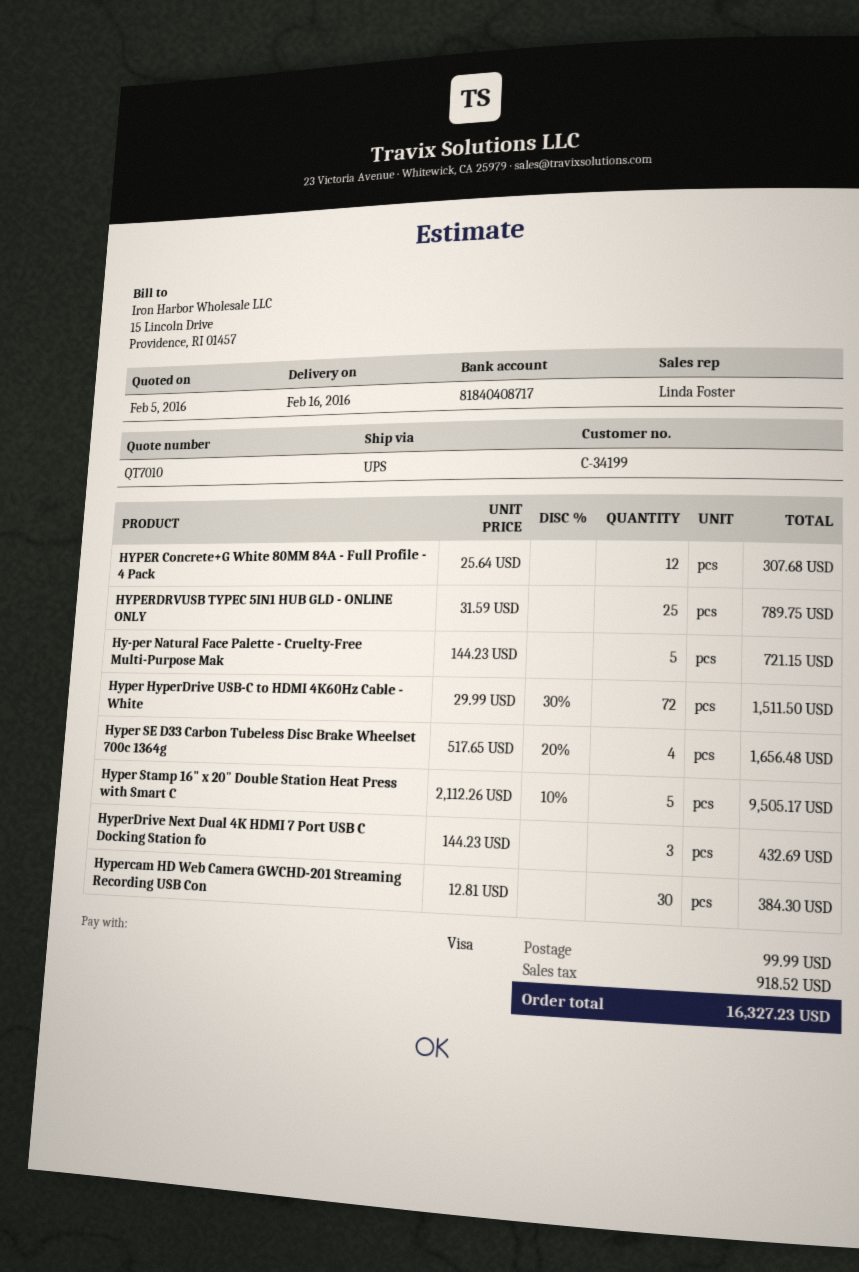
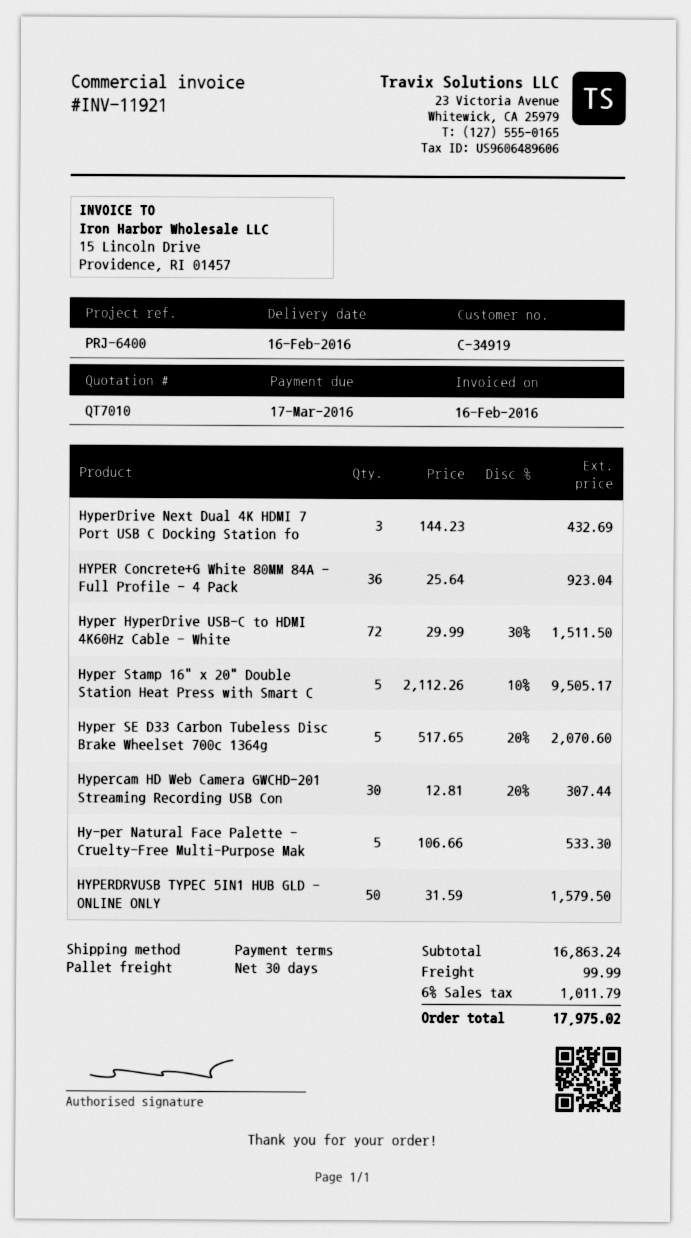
customer number: C-34199 -> C-34919
shipping method: UPS -> pallet freight
HYPER Concrete+G White 80MM 84A - Full Profile - 4 Pack: 12 x 25.64 = 307.68 -> 36 x 25.64 = 923.04
HYPERDRVUSB TYPEC 5IN1 HUB GLD - ONLINE ONLY: 25 x 31.59 = 789.75 -> 50 x 31.59 = 1579.50
Hy-per Natural Face Palette - Cruelty-Free Multi-Purpose Mak: 5 x 144.23 = 721.15 -> 5 x 106.66 = 533.30
Hyper SE D33 Carbon Tubeless Disc Brake Wheelset 700c 1364g: 4 x 517.65 - 20% = 1656.48 -> 5 x 517.65 - 20% = 2070.60
Hypercam HD Web Camera GWCHD-201 Streaming Recording USB Con: 30 x 12.81 = 384.30 -> 30 x 12.81 - 20% = 307.44
tax: 918.52 -> 1011.79
total: 16327.23 -> 17975.02

